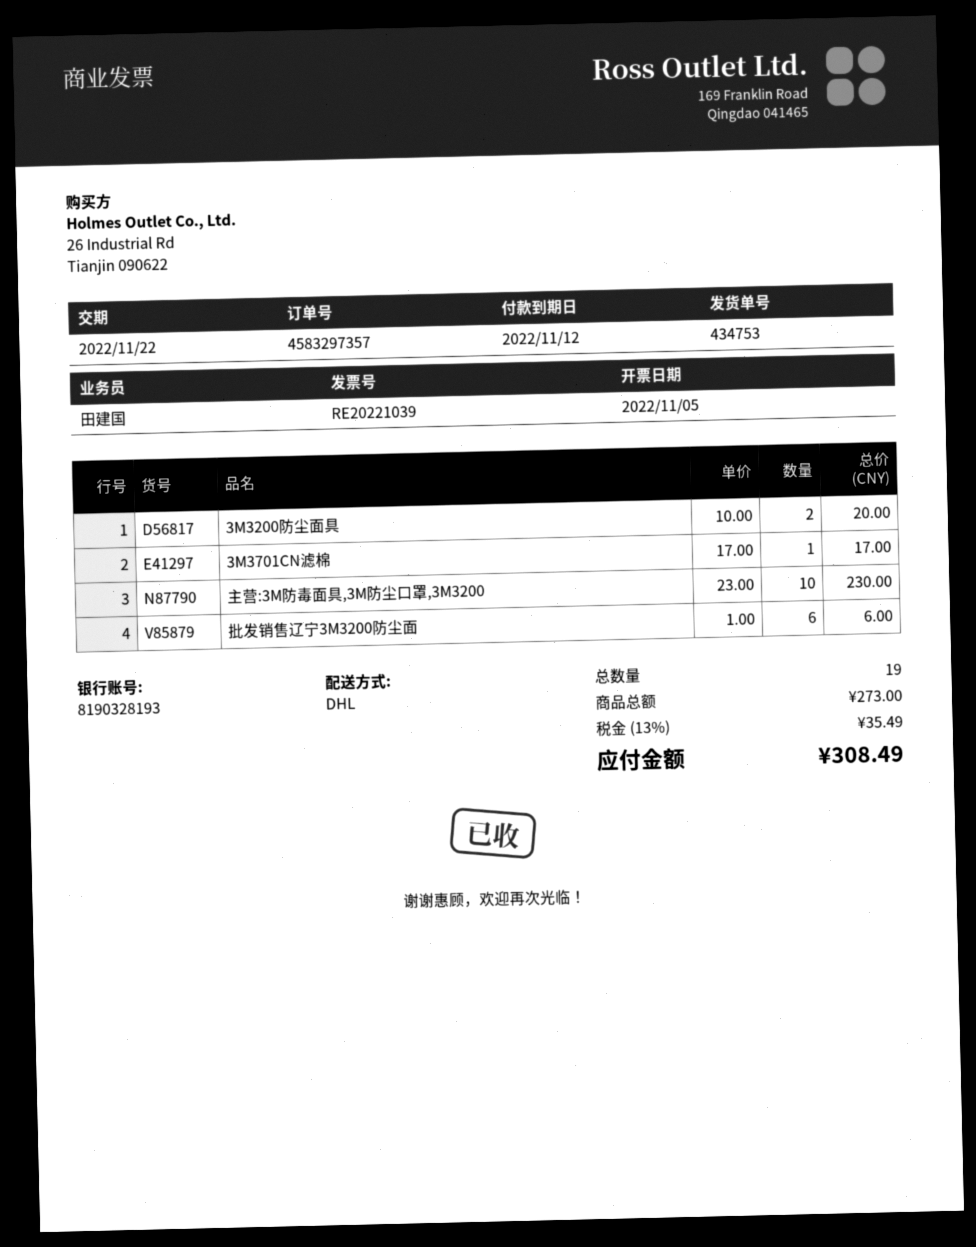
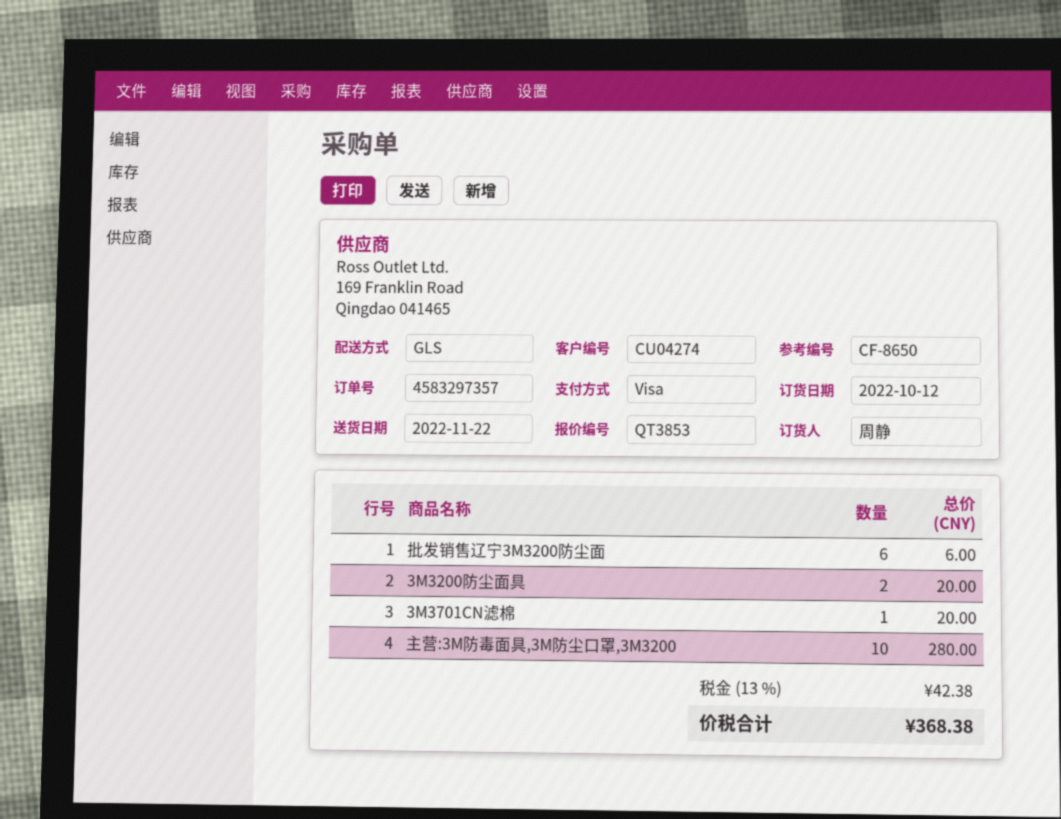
shipping method: DHL -> GLS
3M3701CN滤棉: 1 for 17.00 -> 1 for 20.00
主营:3M防毒面具,3M防尘口罩,3M3200: 10 for 230.00 -> 10 for 280.00
tax: 13% = 35.49 -> 13% = 42.38
total: 308.49 -> 368.38

